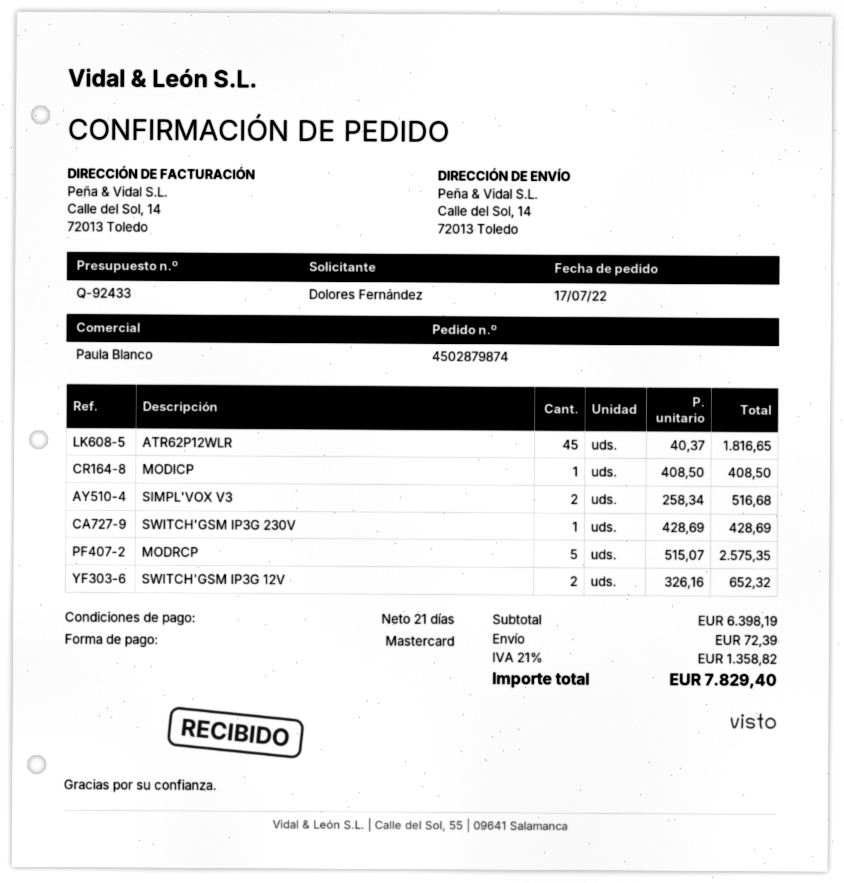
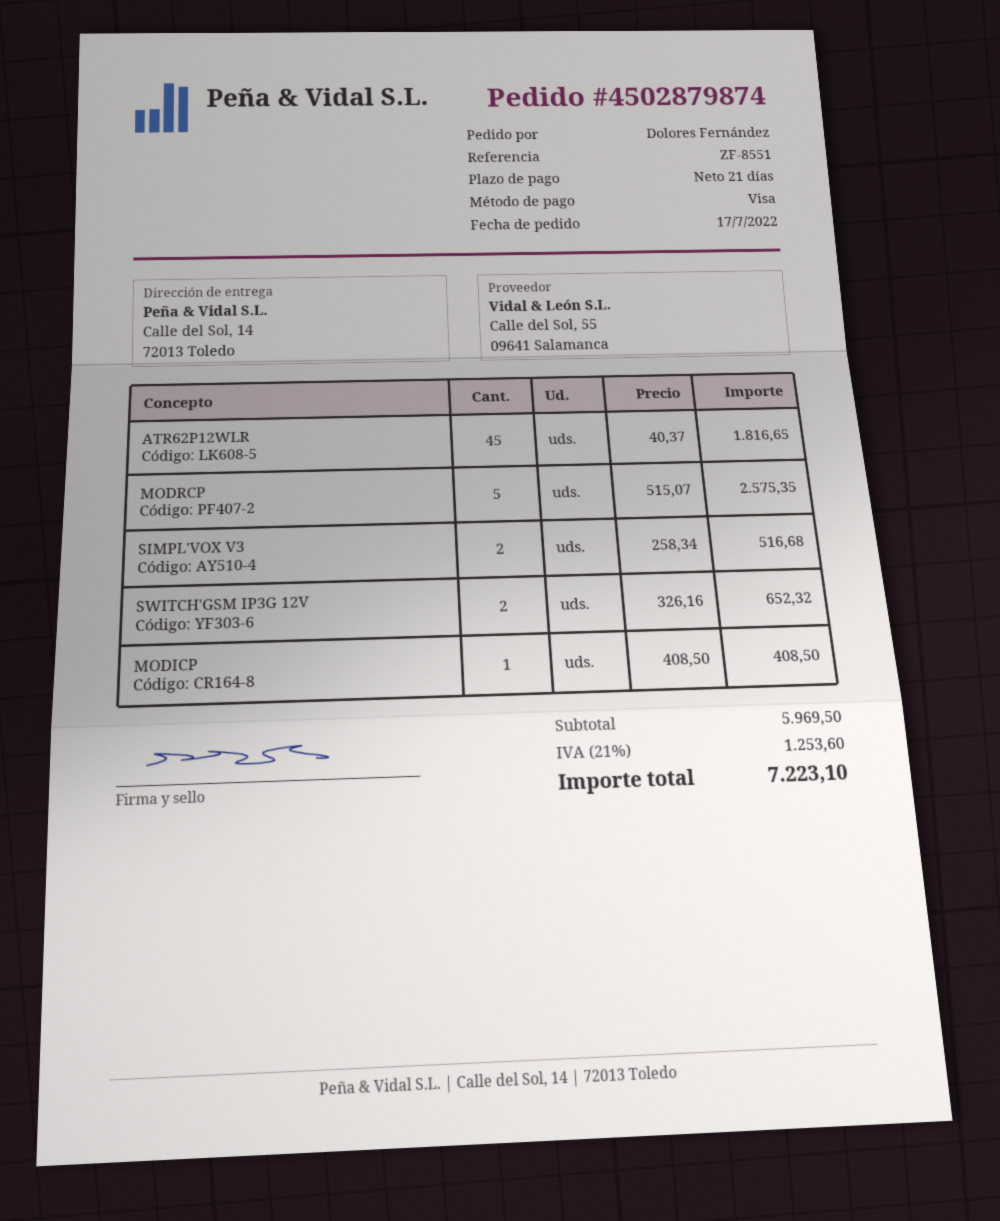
payment method: Mastercard -> Visa
SWITCH'GSM IP3G 230V: 1 x 428.69 = 428.69 -> none
subtotal: 6398.19 -> 5969.50
shipping: 72.39 -> none
tax: 21% = 1358.82 -> 21% = 1253.60
total: 7829.40 -> 7223.10

